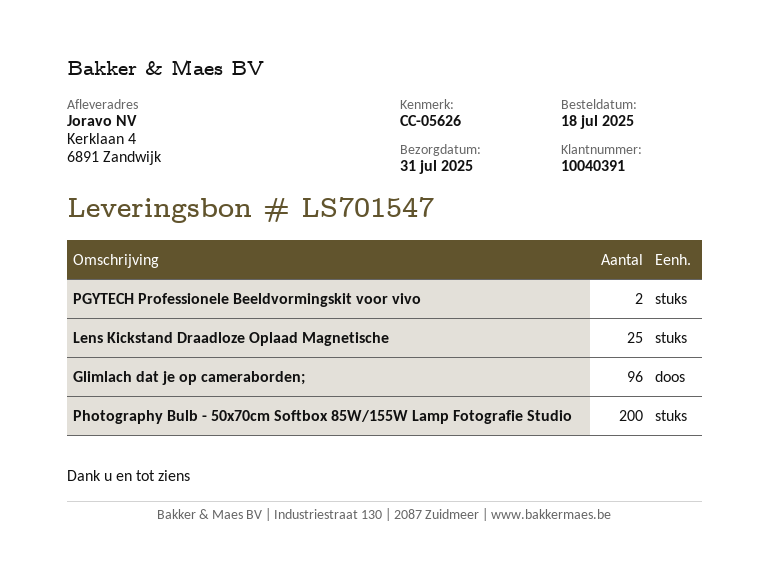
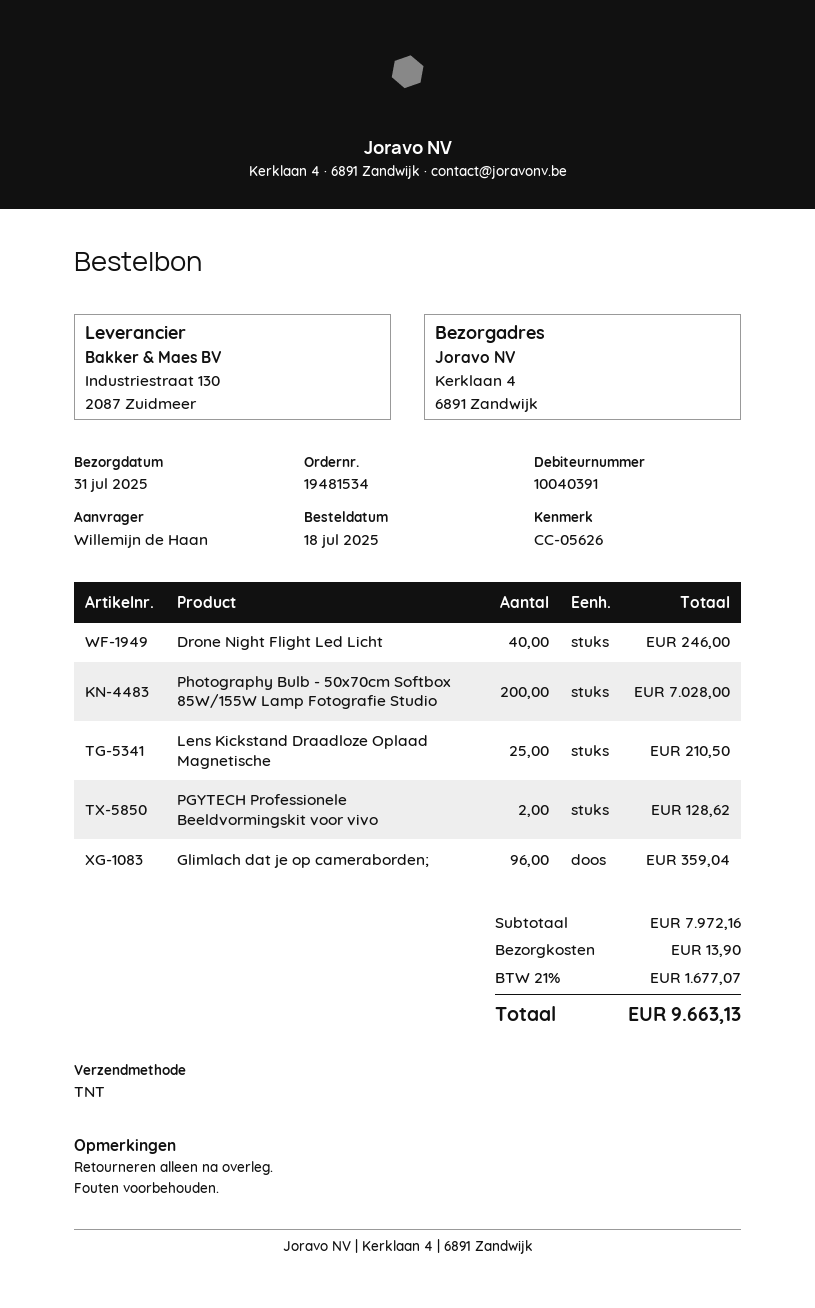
Drone Night Flight Led Licht: none -> 40

